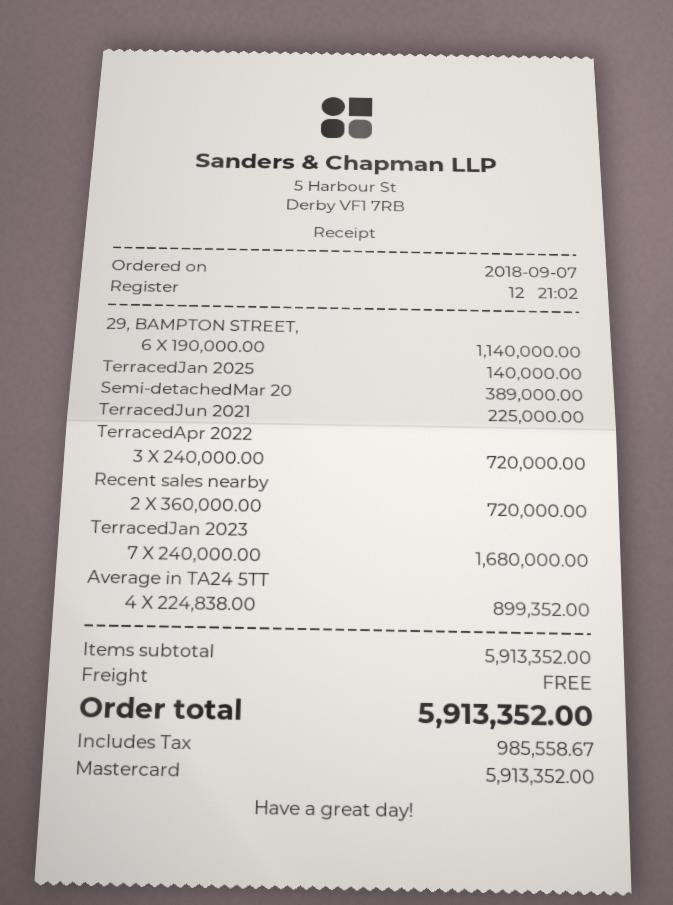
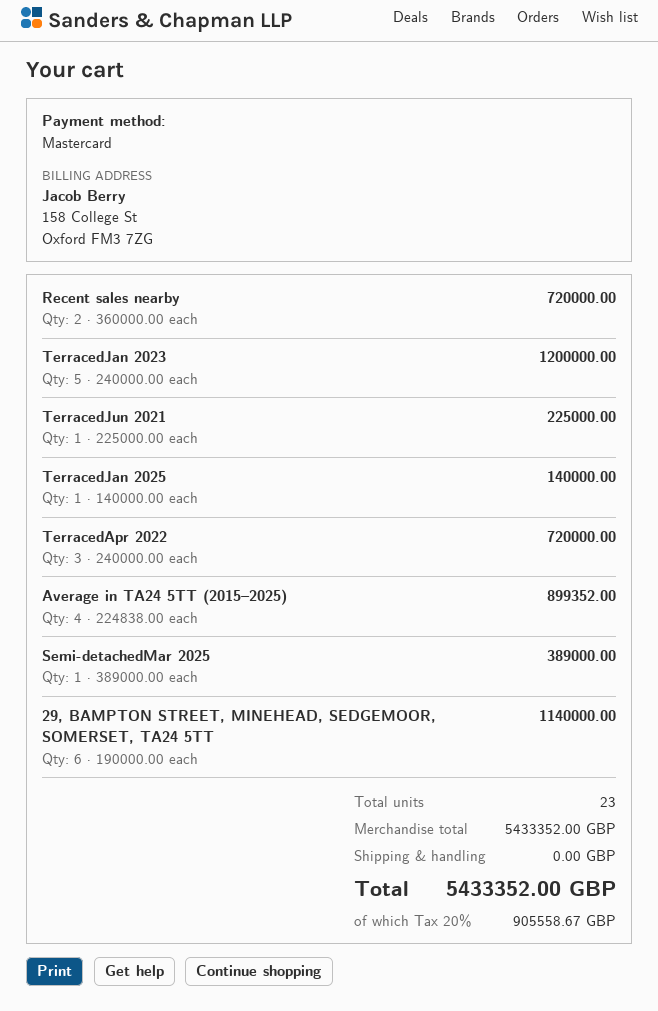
TerracedJan 2023: 7 x 240000.00 = 1680000.00 -> 5 x 240000.00 = 1200000.00
subtotal: 5913352.00 -> 5433352.00
tax: 985558.67 -> 905558.67
total: 5913352.00 -> 5433352.00

